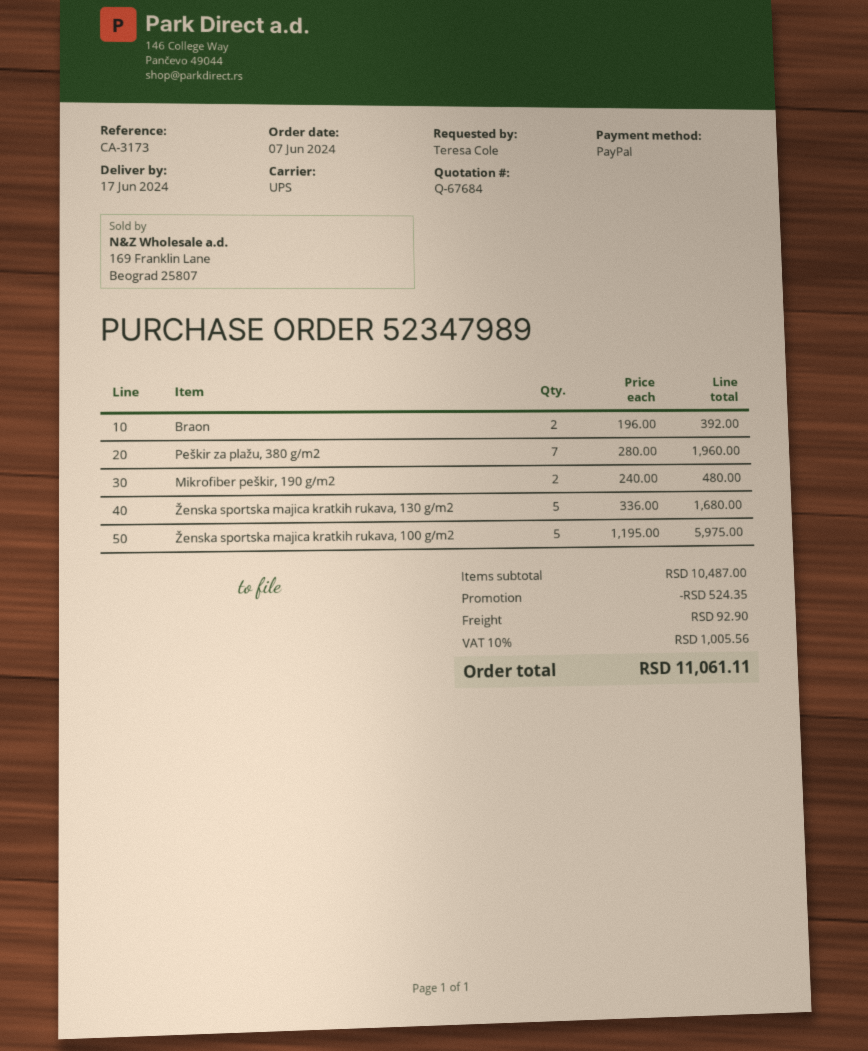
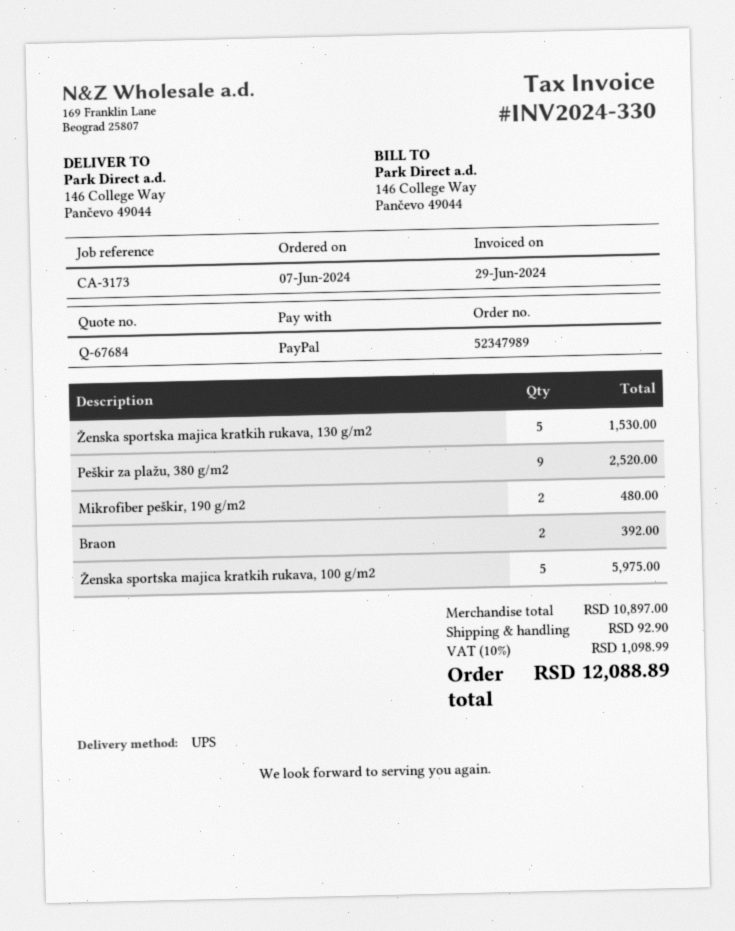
Peškir za plažu, 380 g/m2: 7 for 1960.00 -> 9 for 2520.00
Ženska sportska majica kratkih rukava, 130 g/m2: 5 for 1680.00 -> 5 for 1530.00
subtotal: 10487.00 -> 10897.00
discount: 524.35 -> none
tax: 10% = 1005.56 -> 10% = 1098.99
total: 11061.11 -> 12088.89

